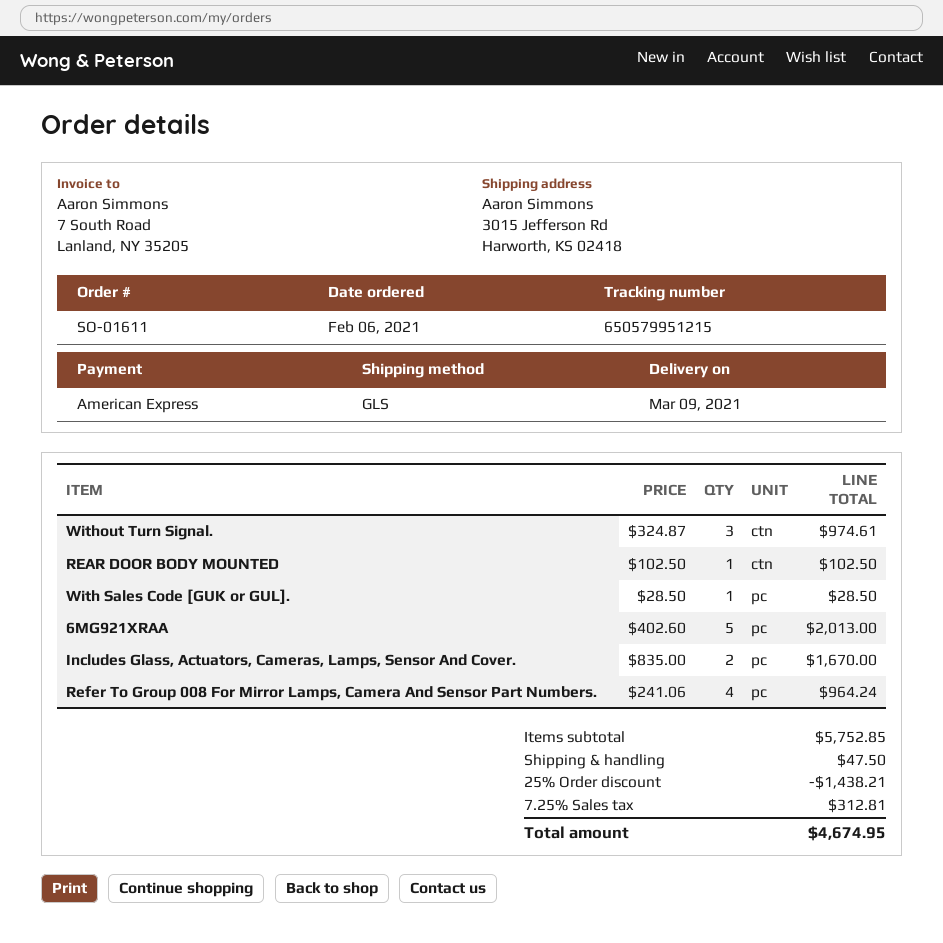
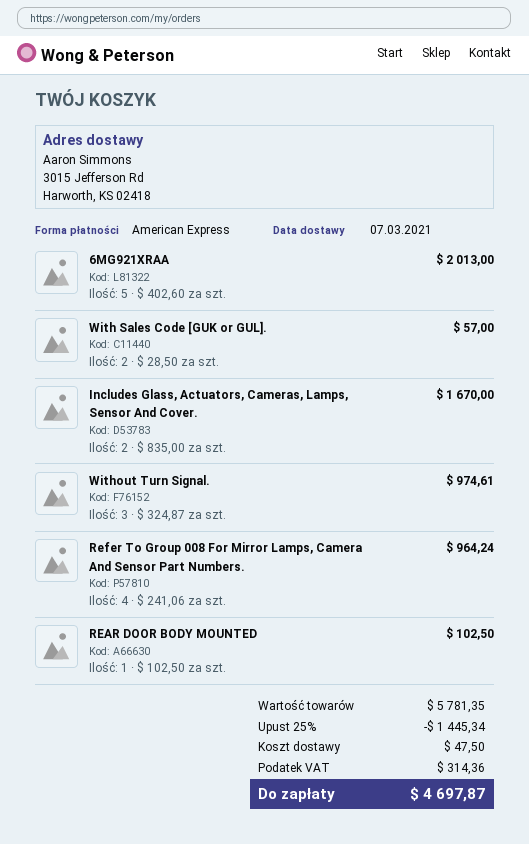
delivery date: 2021-03-09 -> 2021-03-07
With Sales Code [GUK or GUL].: 1 x 28.50 = 28.50 -> 2 x 28.50 = 57.00
subtotal: 5752.85 -> 5781.35
discount: 25% = 1438.21 -> 25% = 1445.34
tax: 312.81 -> 314.36
total: 4674.95 -> 4697.87

